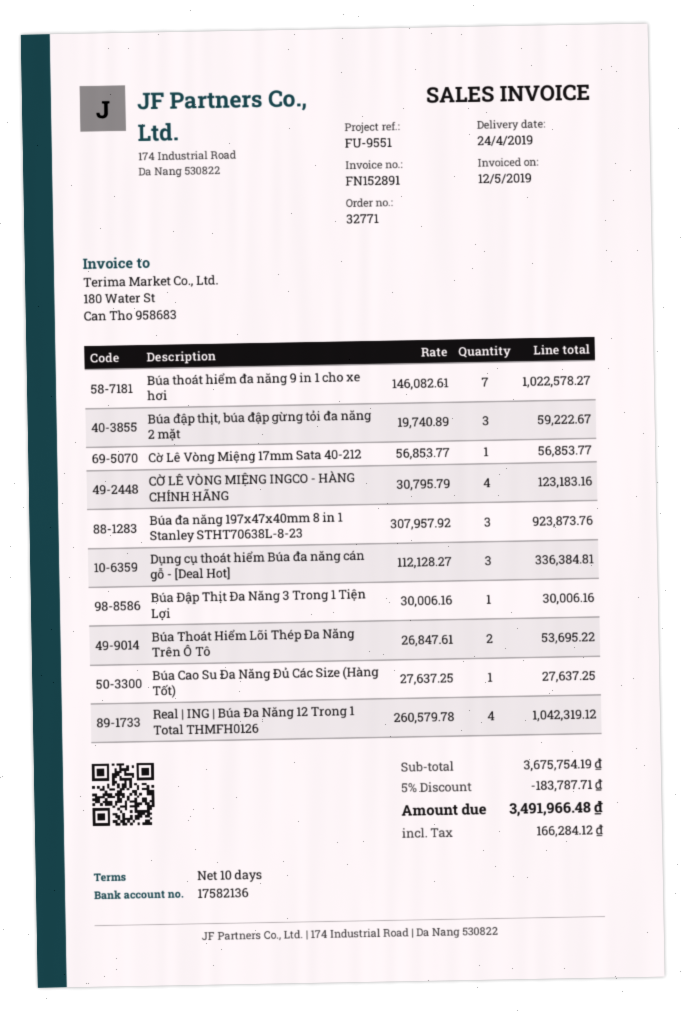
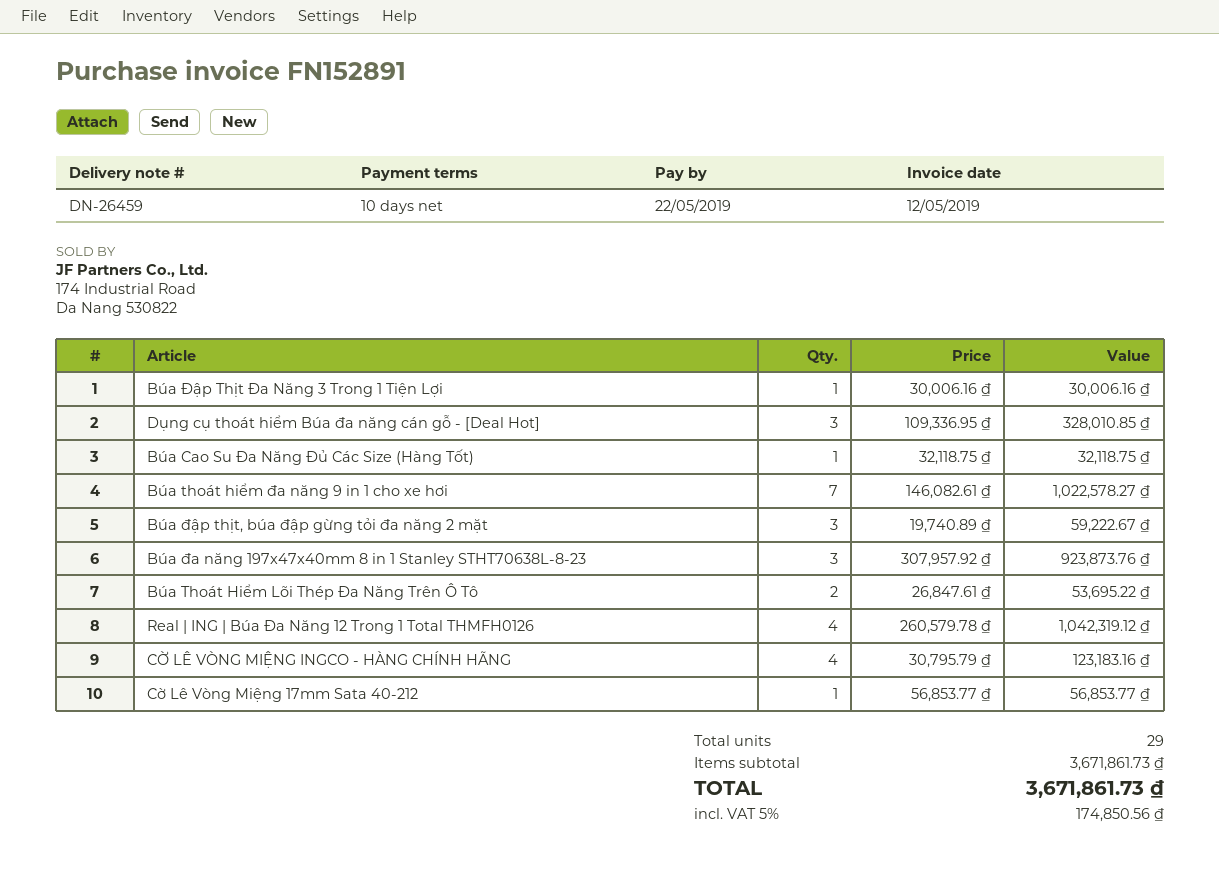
Dụng cụ thoát hiểm Búa đa năng cán gỗ - [Deal Hot]: 3 x 112128.27 = 336384.81 -> 3 x 109336.95 = 328010.85
Búa Cao Su Đa Năng Đủ Các Size (Hàng Tốt): 1 x 27637.25 = 27637.25 -> 1 x 32118.75 = 32118.75
subtotal: 3675754.19 -> 3671861.73
discount: 5% = 183787.71 -> none
tax: 166284.12 -> 174850.56
total: 3491966.48 -> 3671861.73

